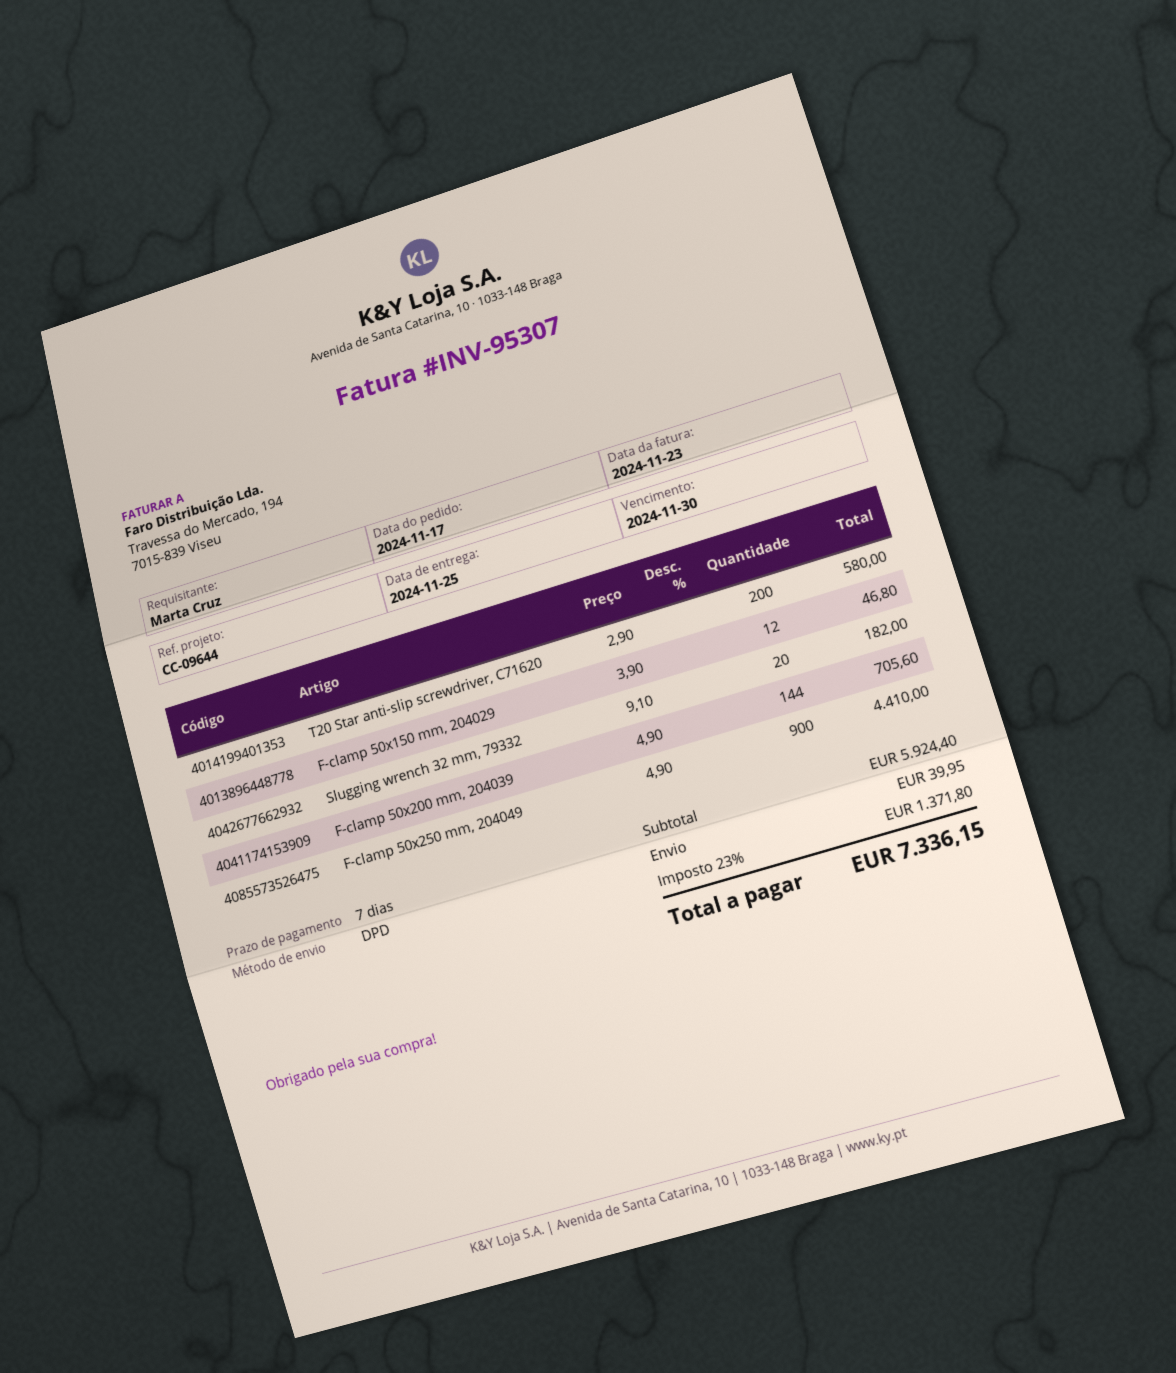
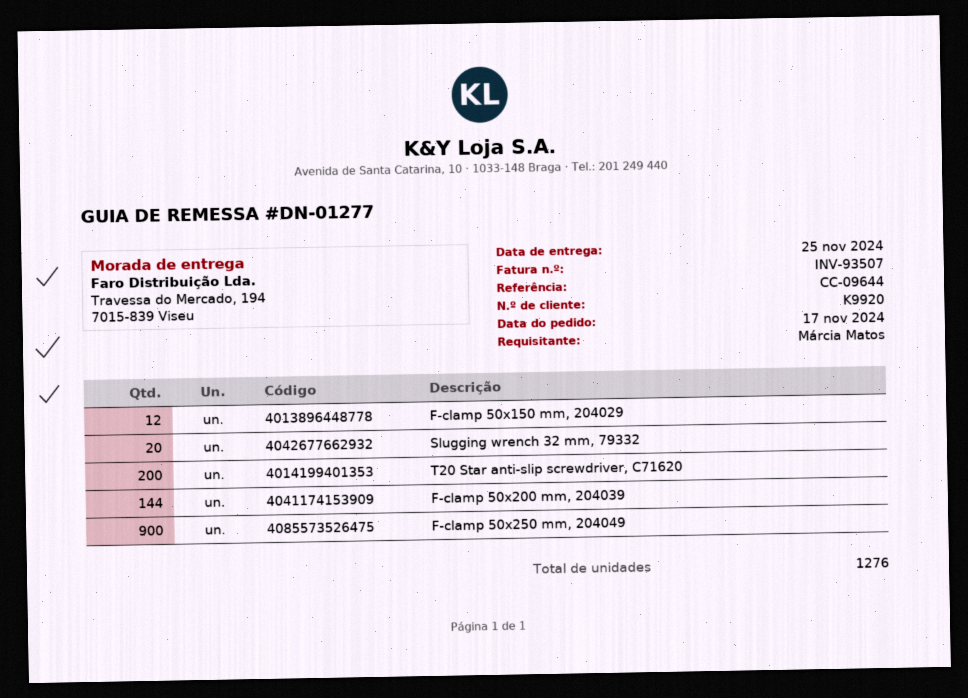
invoice number: INV-95307 -> INV-93507
ordered by: Marta Cruz -> Márcia Matos

